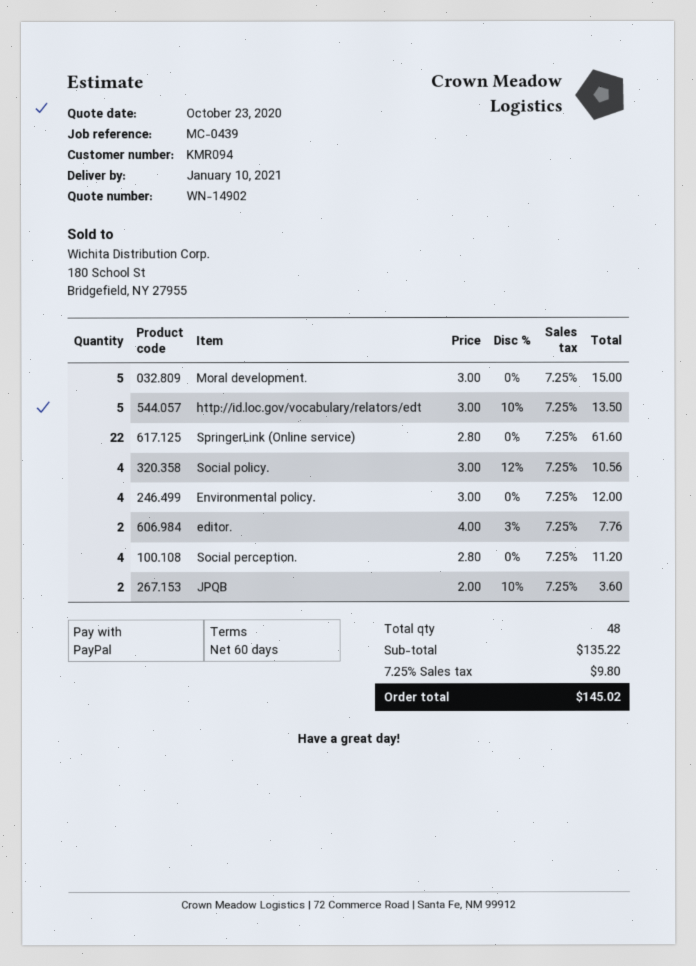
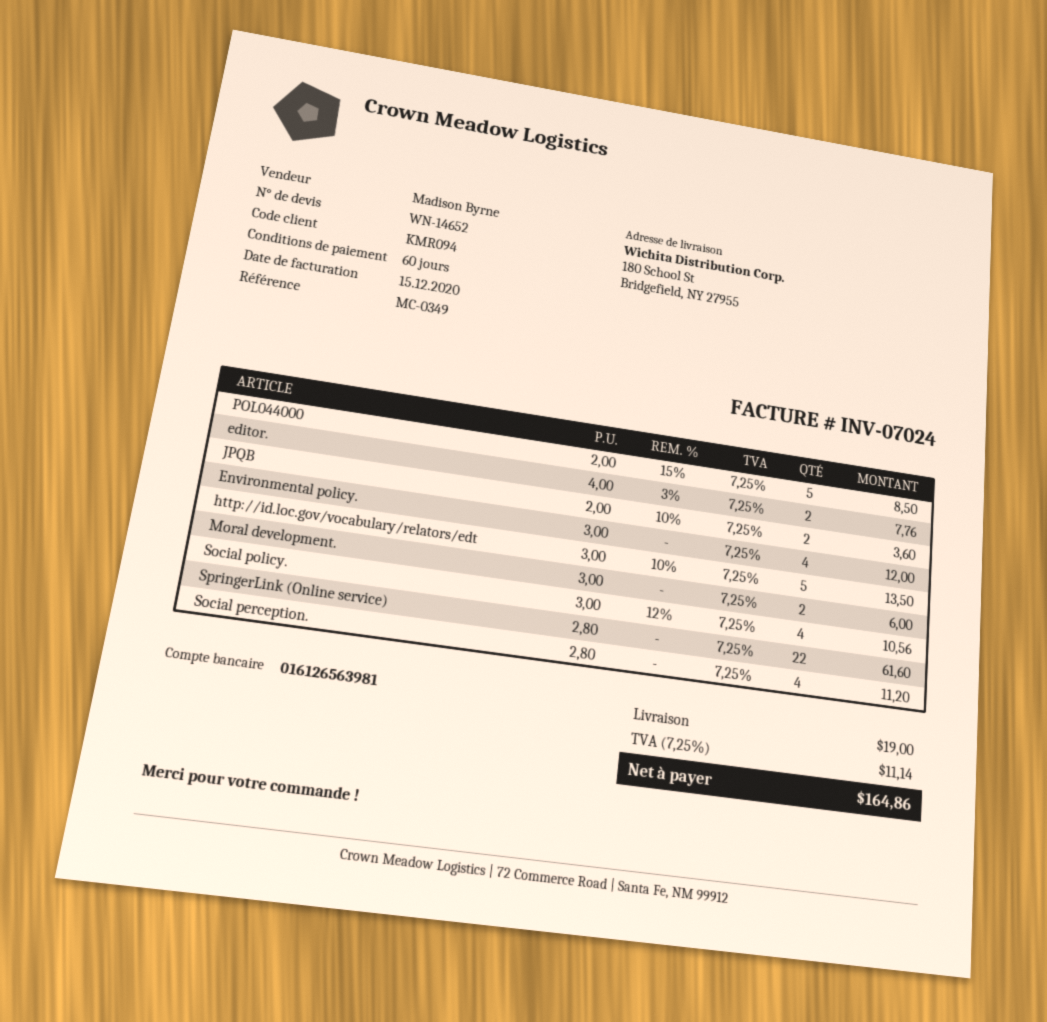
quote number: WN-14902 -> WN-14652
reference: MC-0439 -> MC-0349
Moral development.: 5 x 3.00 = 15.00 -> 2 x 3.00 = 6.00
POL044000: none -> 5 x 2.00 - 15% = 8.50
shipping: none -> 19.00
tax: 7.25% = 9.80 -> 7.25% = 11.14
total: 145.02 -> 164.86

